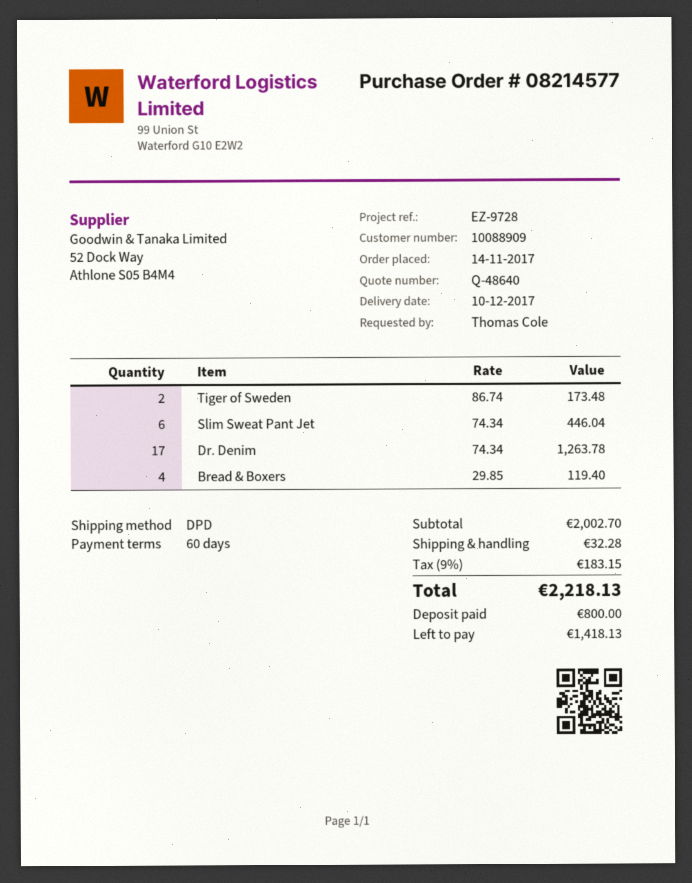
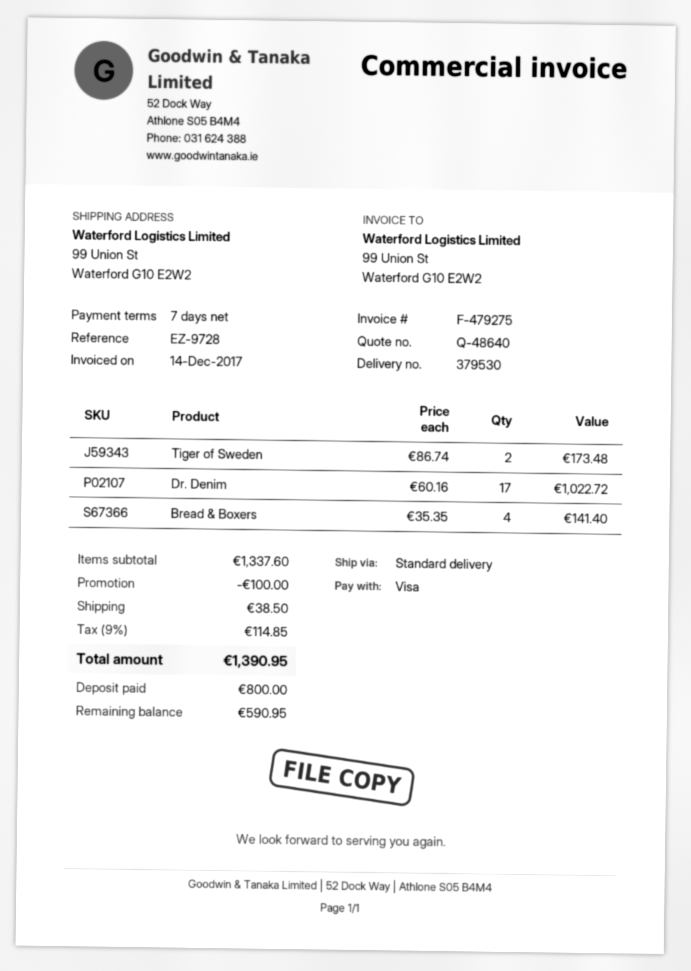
payment terms: 60 days -> 7 days
shipping method: DPD -> standard
Slim Sweat Pant Jet: 6 x 74.34 = 446.04 -> none
Dr. Denim: 17 x 74.34 = 1263.78 -> 17 x 60.16 = 1022.72
Bread & Boxers: 4 x 29.85 = 119.40 -> 4 x 35.35 = 141.40
subtotal: 2002.70 -> 1337.60
discount: none -> 100.00
shipping: 32.28 -> 38.50
tax: 9% = 183.15 -> 9% = 114.85
total: 2218.13 -> 1390.95
balance: 1418.13 -> 590.95

